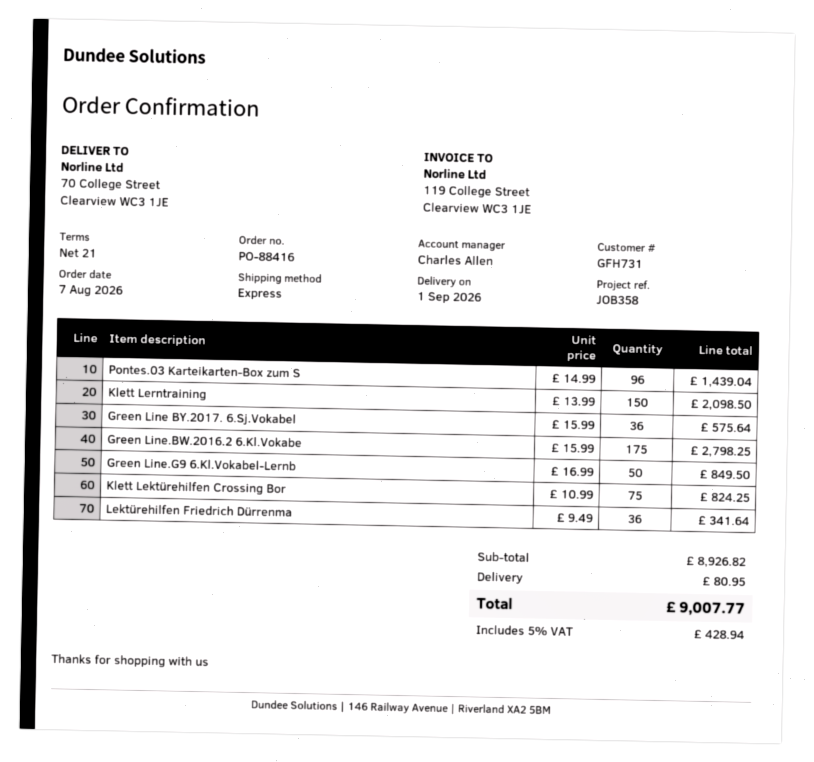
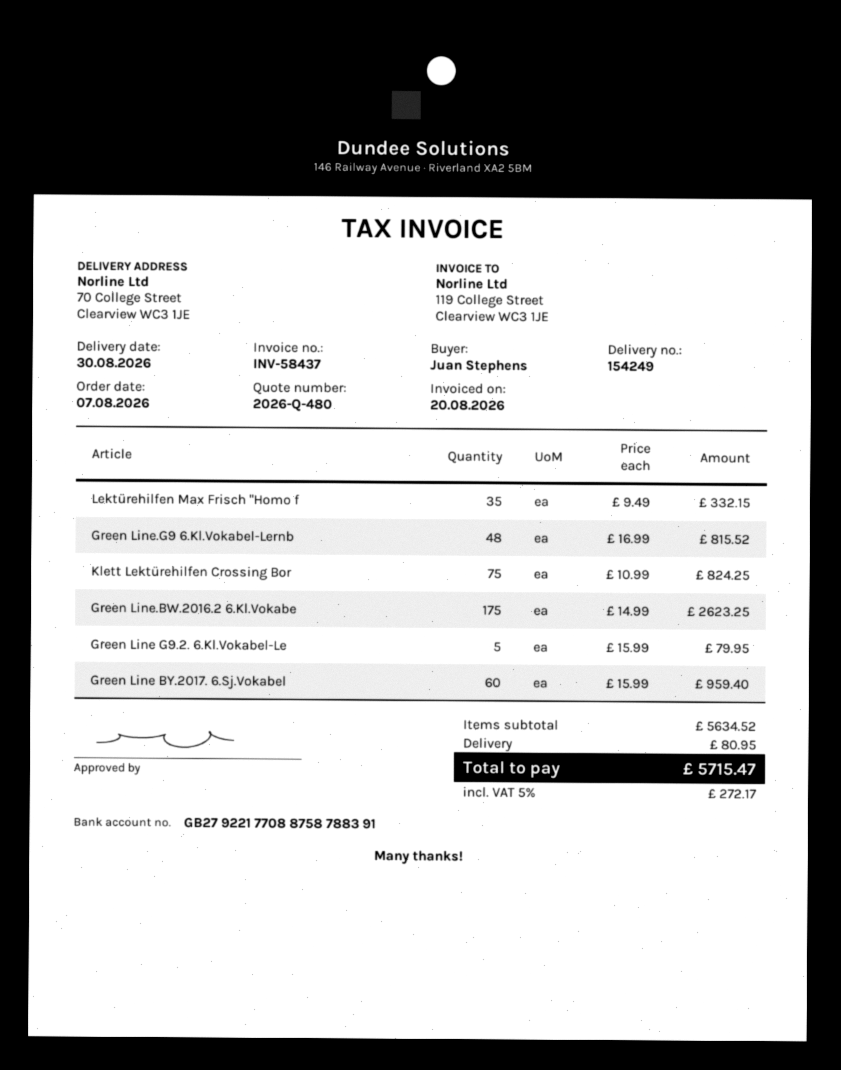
delivery date: 2026-09-01 -> 2026-08-30
Pontes.03 Karteikarten-Box zum S: 96 x 14.99 = 1439.04 -> none
Klett Lerntraining: 150 x 13.99 = 2098.50 -> none
Green Line BY.2017. 6.Sj.Vokabel: 36 x 15.99 = 575.64 -> 60 x 15.99 = 959.40
Green Line.BW.2016.2 6.Kl.Vokabe: 175 x 15.99 = 2798.25 -> 175 x 14.99 = 2623.25
Green Line.G9 6.Kl.Vokabel-Lernb: 50 x 16.99 = 849.50 -> 48 x 16.99 = 815.52
Lektürehilfen Friedrich Dürrenma: 36 x 9.49 = 341.64 -> none
Lektürehilfen Max Frisch "Homo f: none -> 35 x 9.49 = 332.15
Green Line G9.2. 6.Kl.Vokabel-Le: none -> 5 x 15.99 = 79.95
subtotal: 8926.82 -> 5634.52
tax: 5% = 428.94 -> 5% = 272.17
total: 9007.77 -> 5715.47

